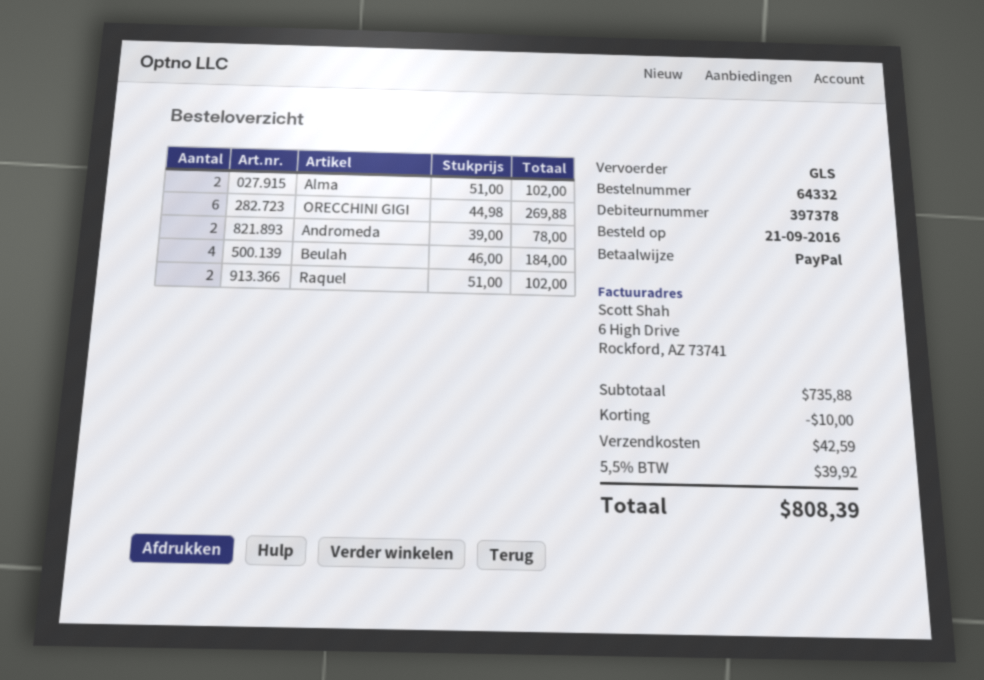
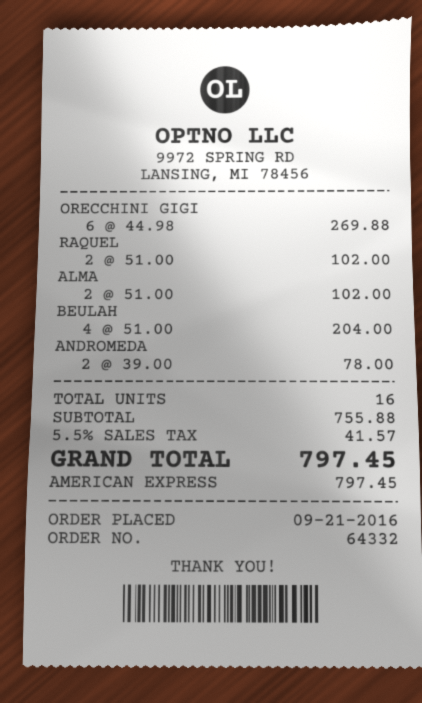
payment method: PayPal -> American Express
Beulah: 4 x 46.00 = 184.00 -> 4 x 51.00 = 204.00
subtotal: 735.88 -> 755.88
discount: 10.00 -> none
shipping: 42.59 -> none
tax: 5.5% = 39.92 -> 5.5% = 41.57
total: 808.39 -> 797.45

